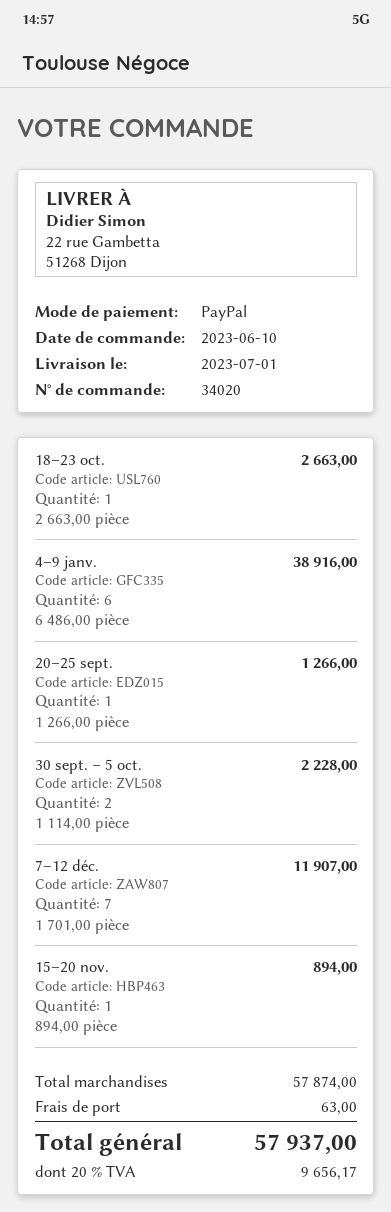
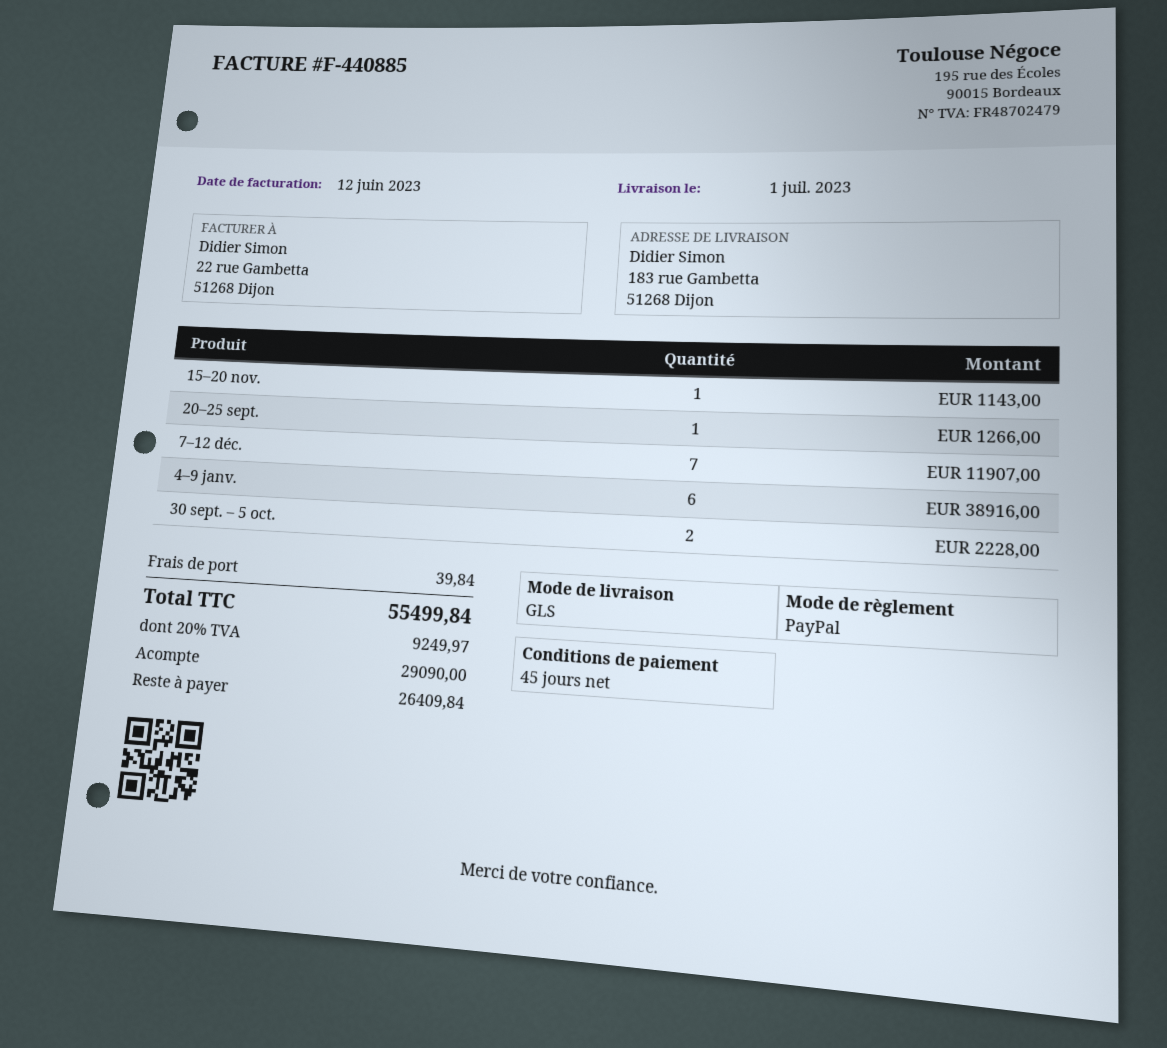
ship to: 22 rue Gambetta, 51268 Dijon -> 183 rue Gambetta, 51268 Dijon
18–23 oct.: 1 for 2663.00 -> none
15–20 nov.: 1 for 894.00 -> 1 for 1143.00
shipping: 63.00 -> 39.84
tax: 20% = 9656.17 -> 20% = 9249.97
total: 57937.00 -> 55499.84

